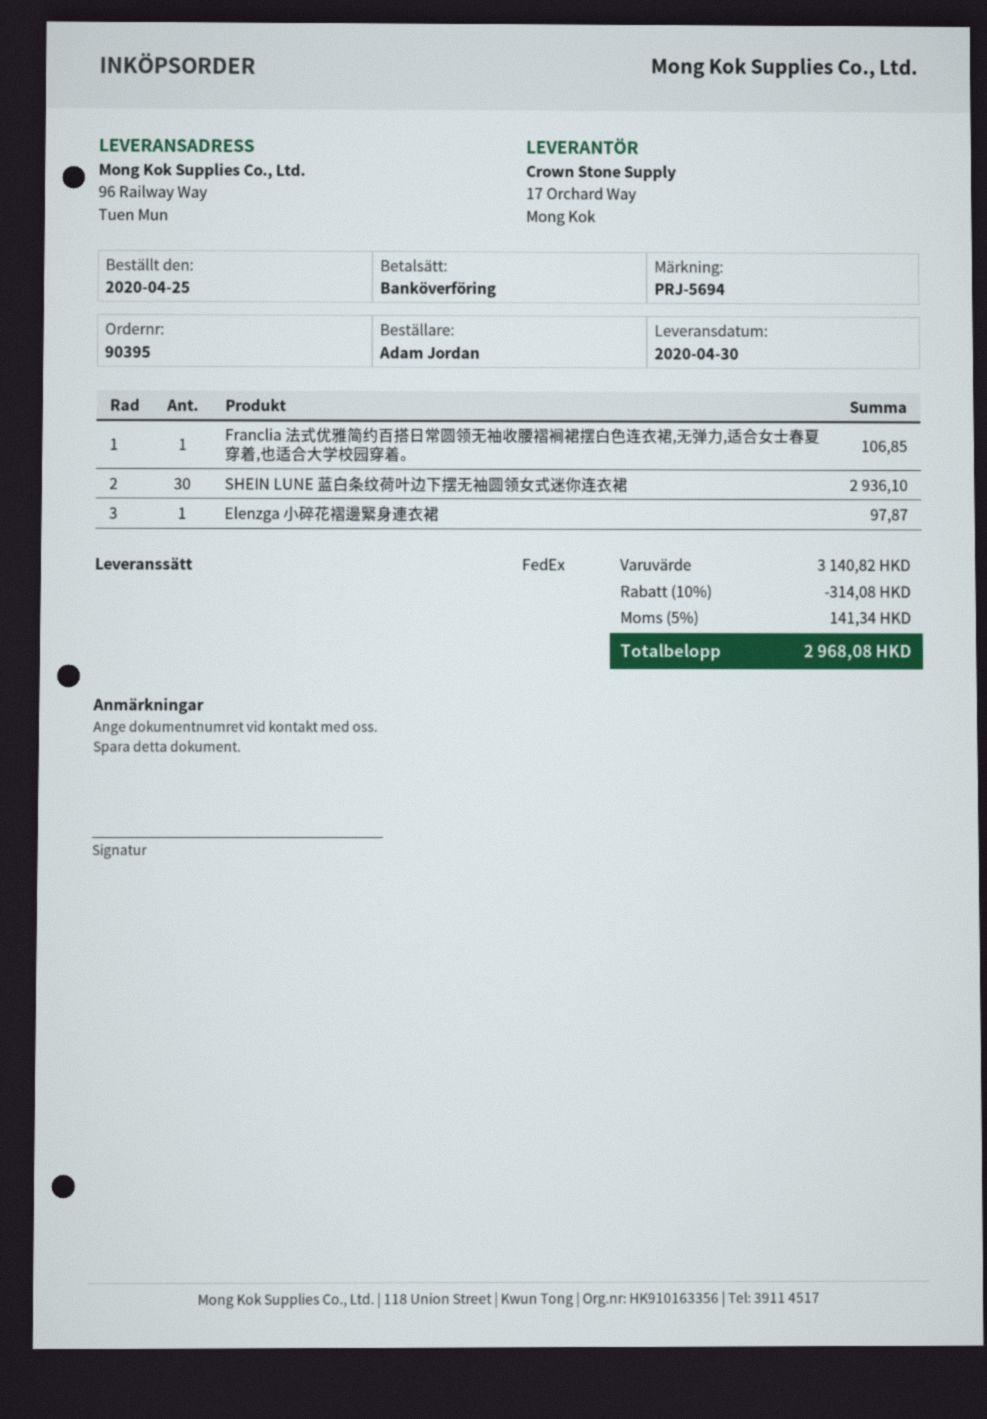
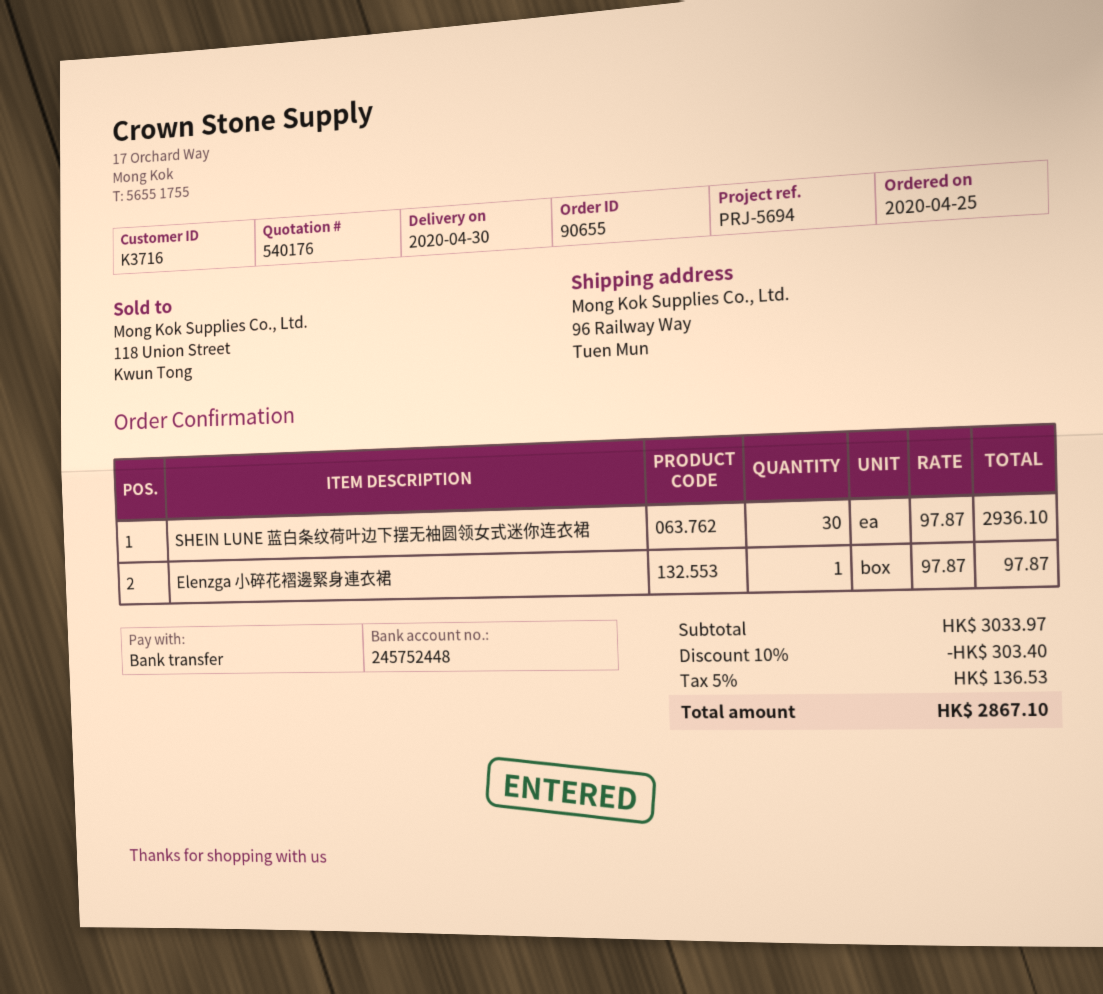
order number: 90395 -> 90655
Franclia 法式优雅简约百搭日常圆领无袖收腰褶裥裙摆白色连衣裙,无弹力,适合女士春夏穿着,也适合大学校园穿着。: 1 for 106.85 -> none
subtotal: 3140.82 -> 3033.97
discount: 10% = 314.08 -> 10% = 303.40
tax: 5% = 141.34 -> 5% = 136.53
total: 2968.08 -> 2867.10

